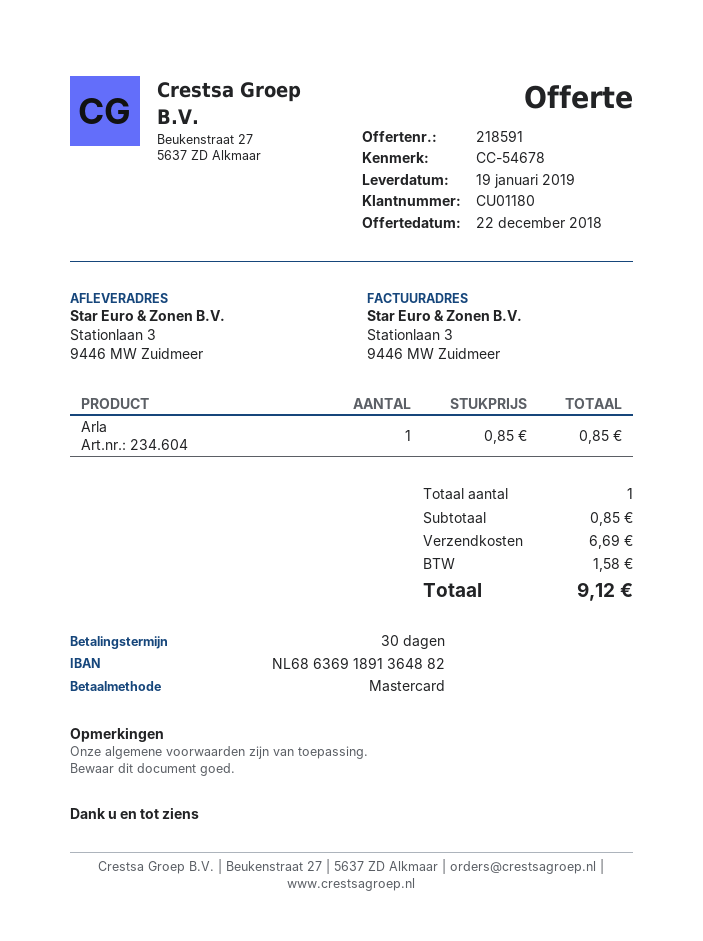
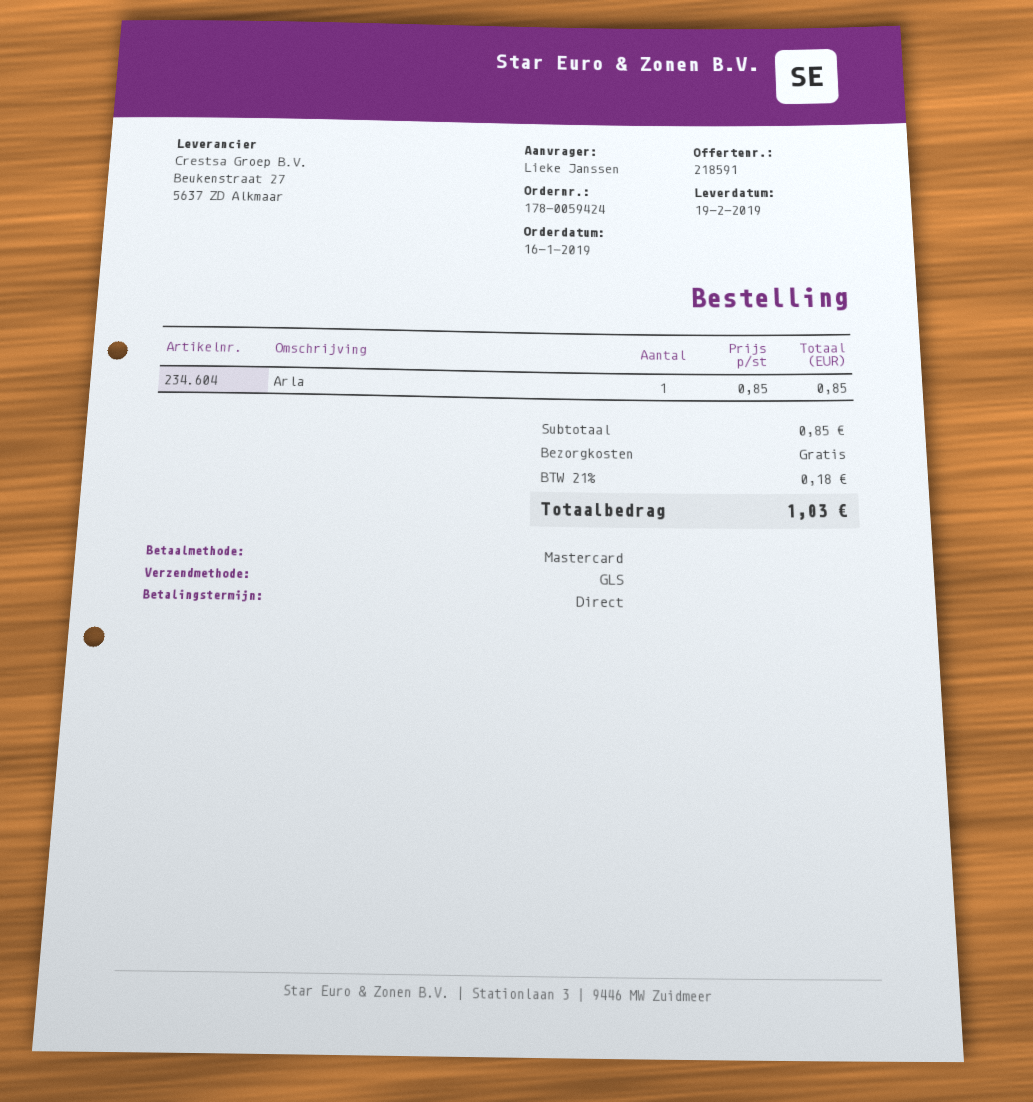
delivery date: 2019-01-19 -> 2019-02-19
payment terms: 30 days -> on receipt
shipping: 6.69 -> 0.00
tax: 1.58 -> 0.18
total: 9.12 -> 1.03

